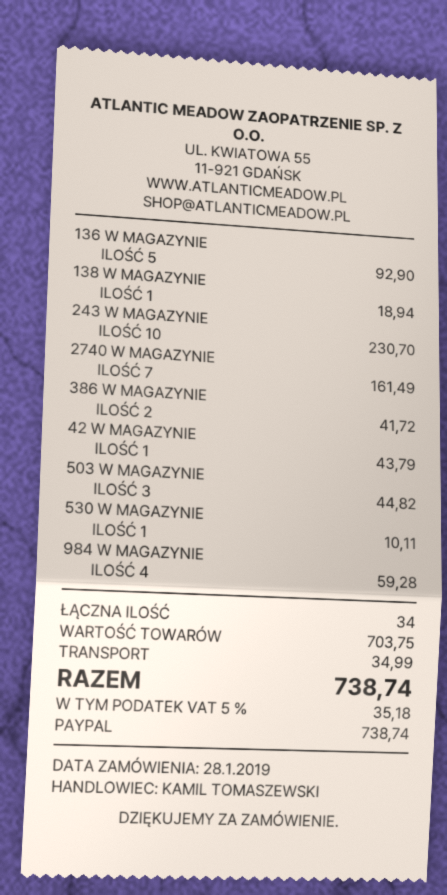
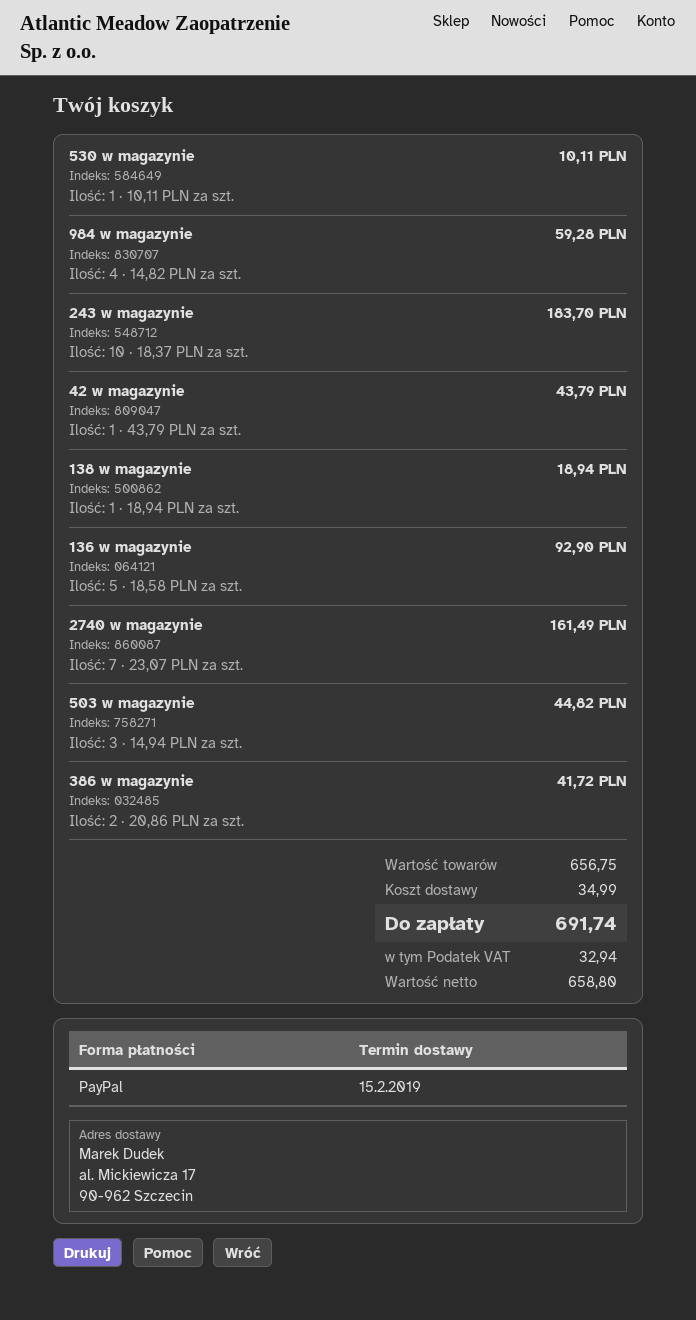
243 W MAGAZYNIE: 10 for 230.70 -> 10 for 183.70
subtotal: 703.75 -> 656.75
tax: 35.18 -> 32.94
total: 738.74 -> 691.74

